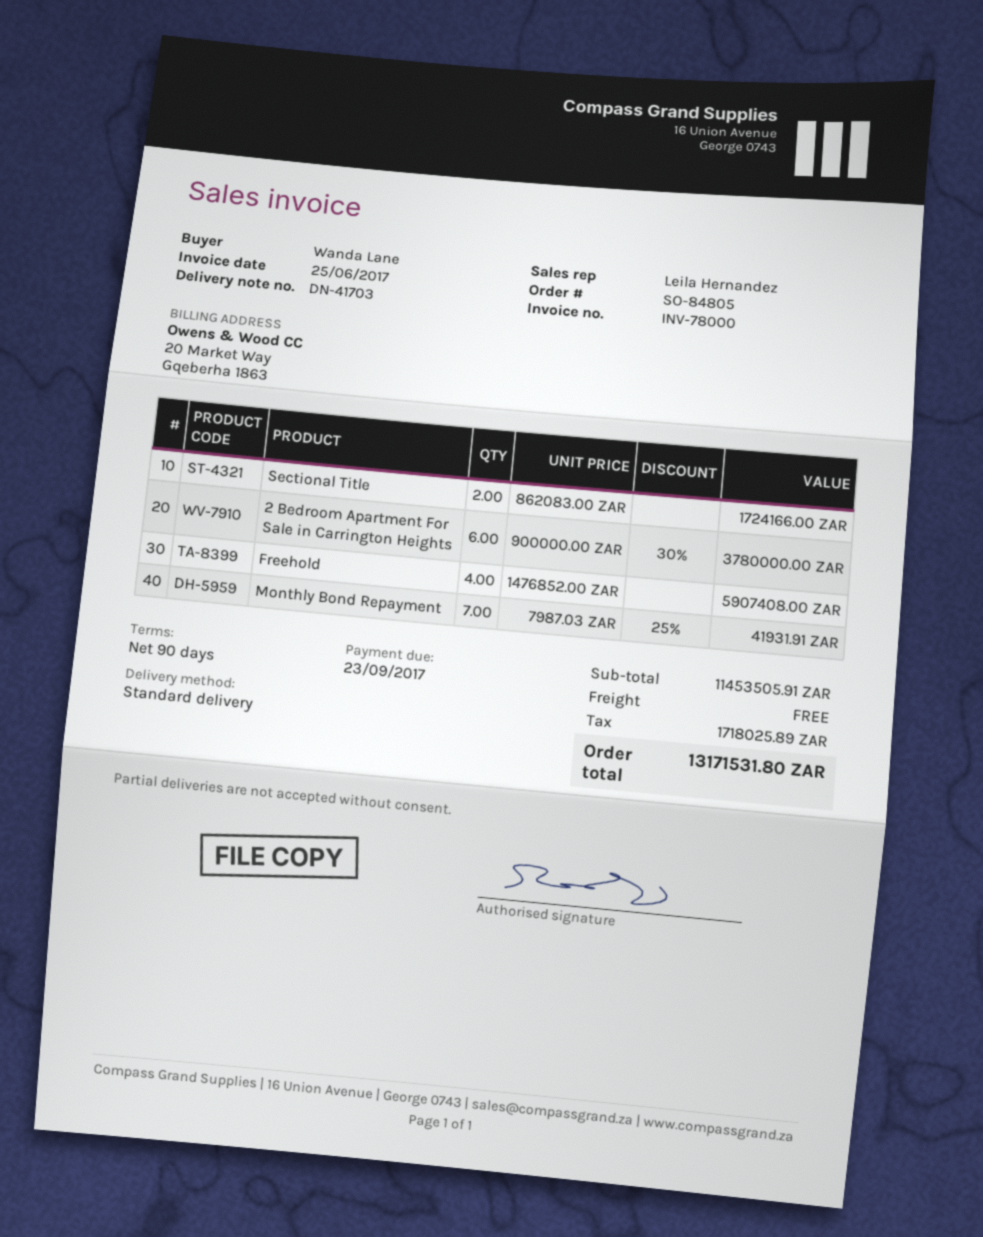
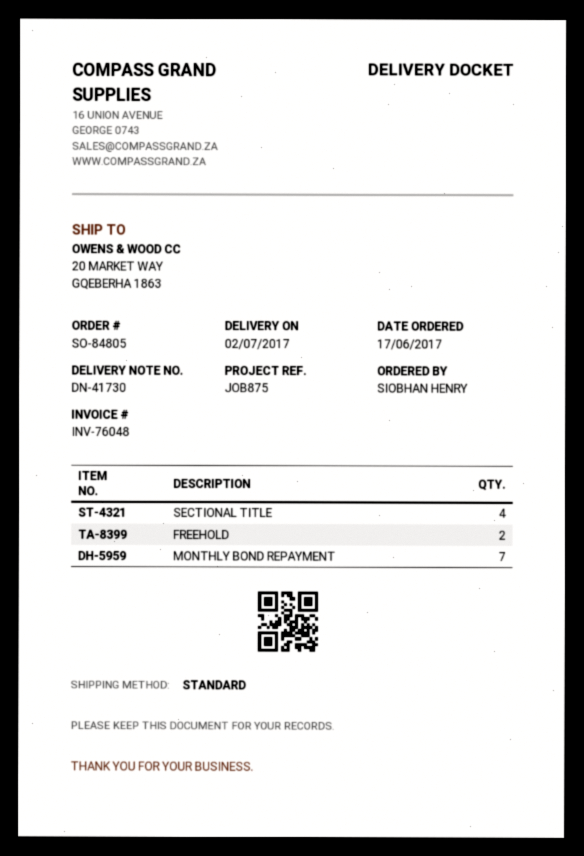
delivery note number: DN-41703 -> DN-41730
invoice number: INV-78000 -> INV-76048
ordered by: Wanda Lane -> SIOBHAN HENRY
Sectional Title: 2 -> 4
2 Bedroom Apartment For Sale in Carrington Heights: 6 -> none
Freehold: 4 -> 2

